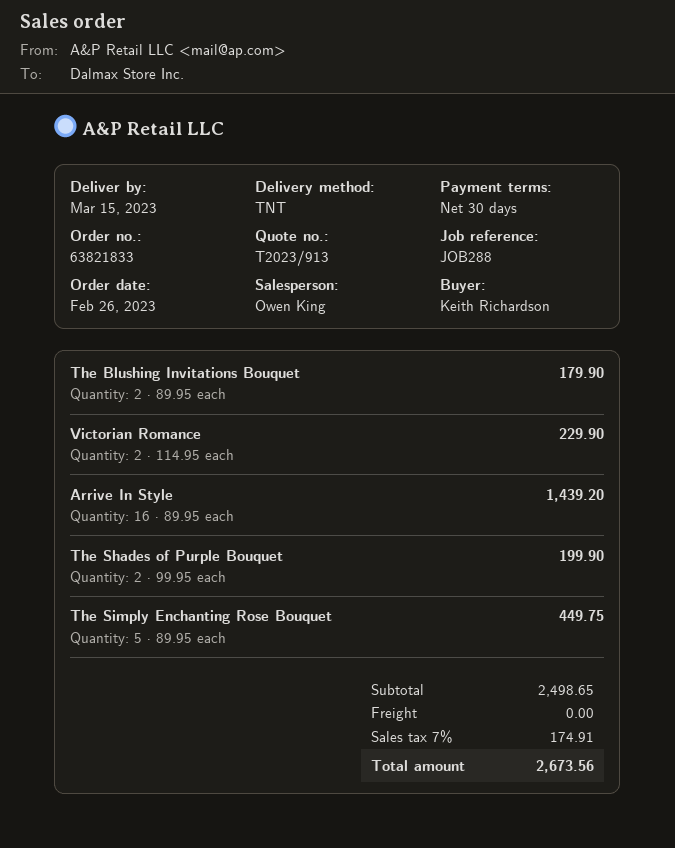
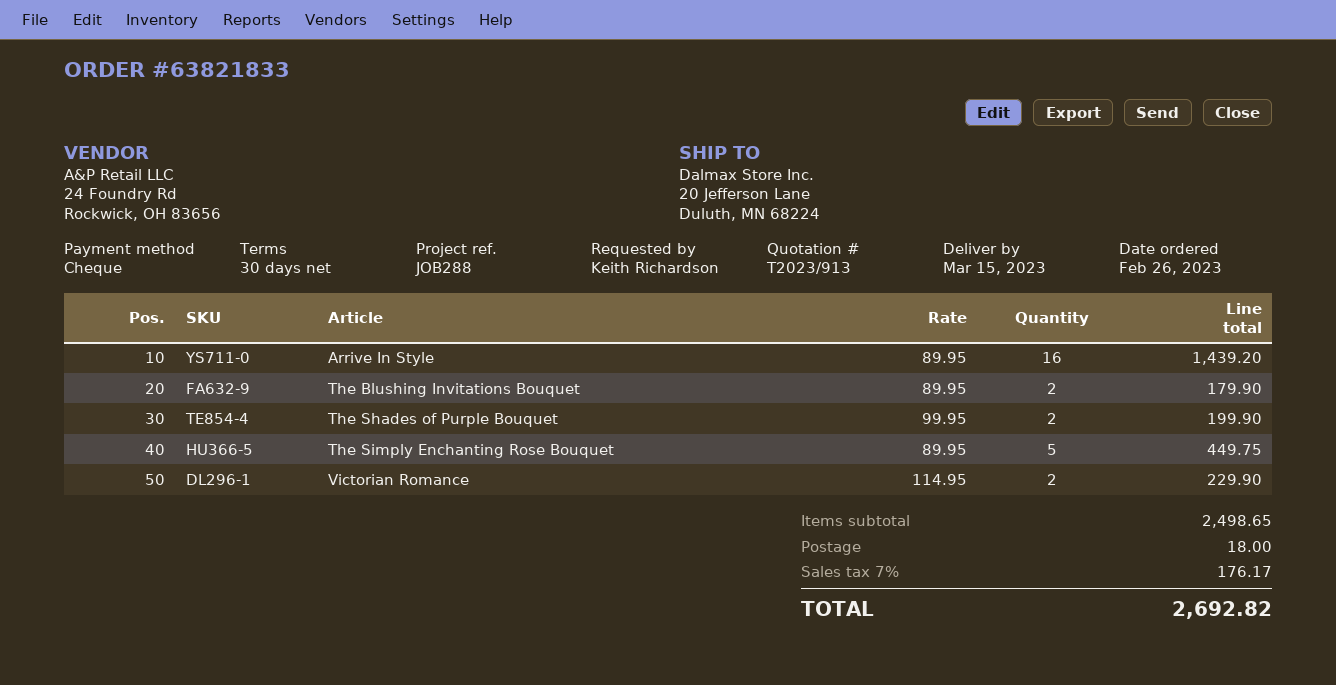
shipping: 0.00 -> 18.00
tax: 7% = 174.91 -> 7% = 176.17
total: 2673.56 -> 2692.82

